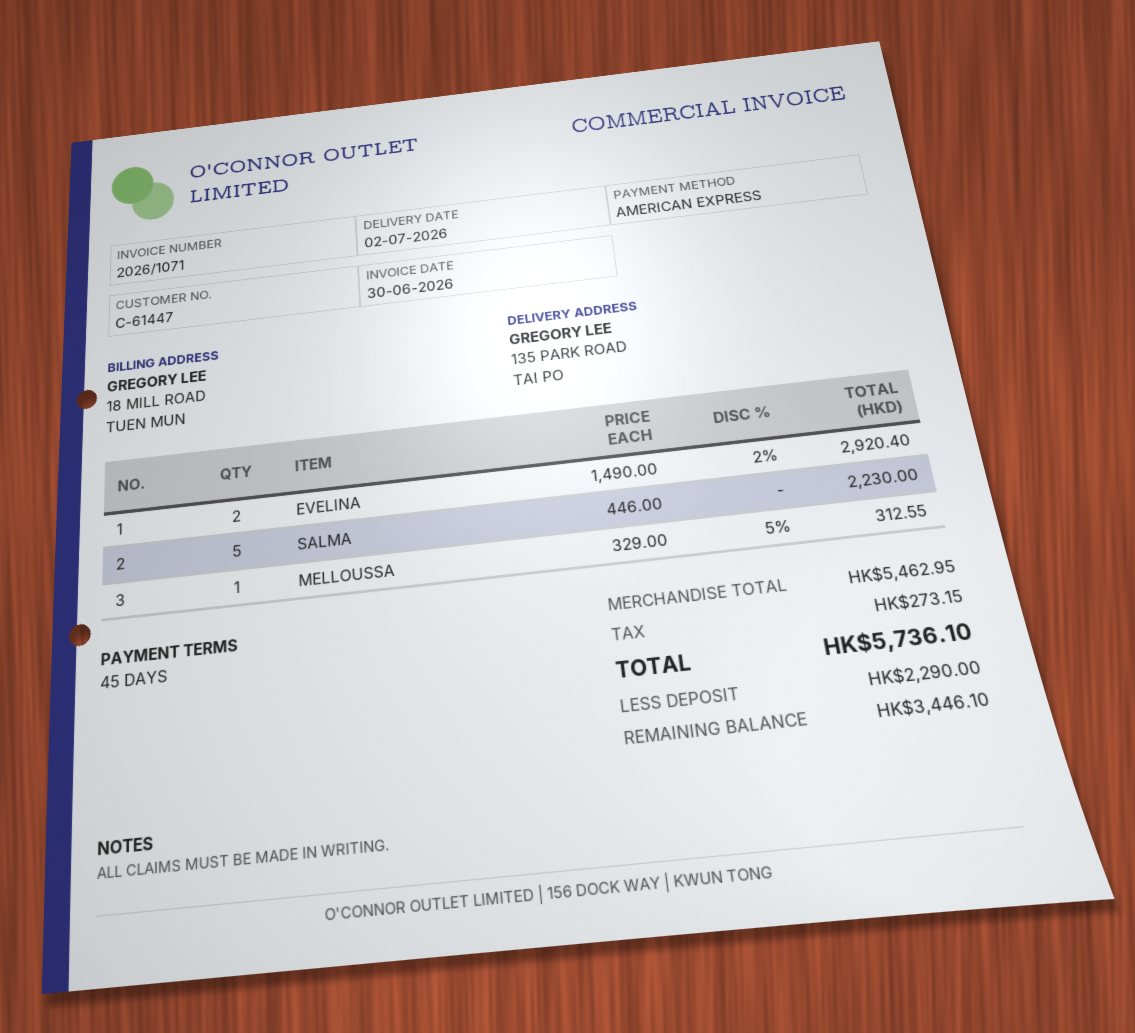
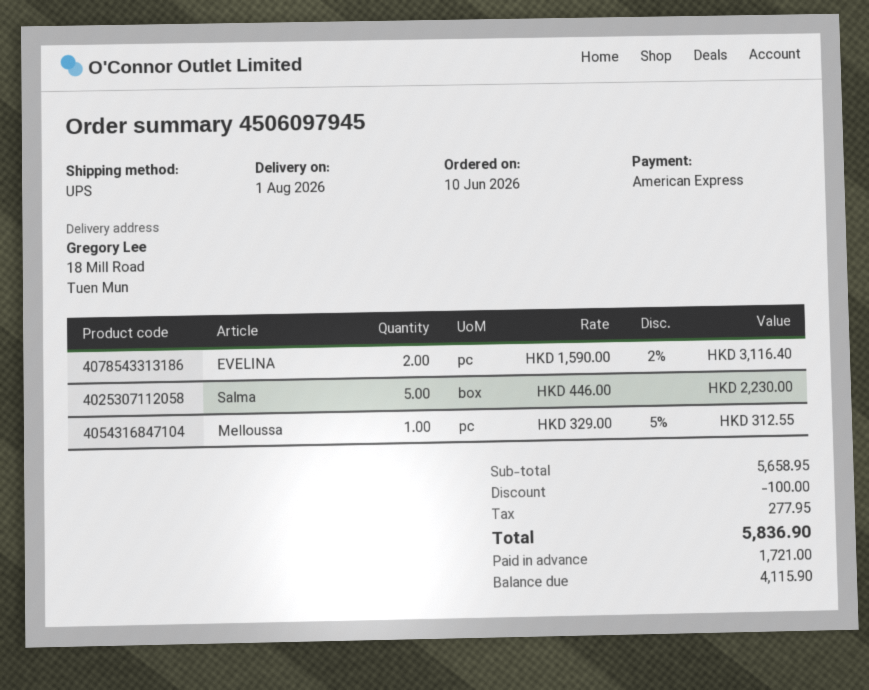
delivery date: 2026-07-02 -> 2026-08-01
ship to: 135 PARK ROAD, TAI PO -> 18 Mill Road, Tuen Mun
EVELINA: 2 x 1490.00 - 2% = 2920.40 -> 2 x 1590.00 - 2% = 3116.40
subtotal: 5462.95 -> 5658.95
discount: none -> 100.00
tax: 273.15 -> 277.95
total: 5736.10 -> 5836.90
deposit: 2290.00 -> 1721.00
balance: 3446.10 -> 4115.90

